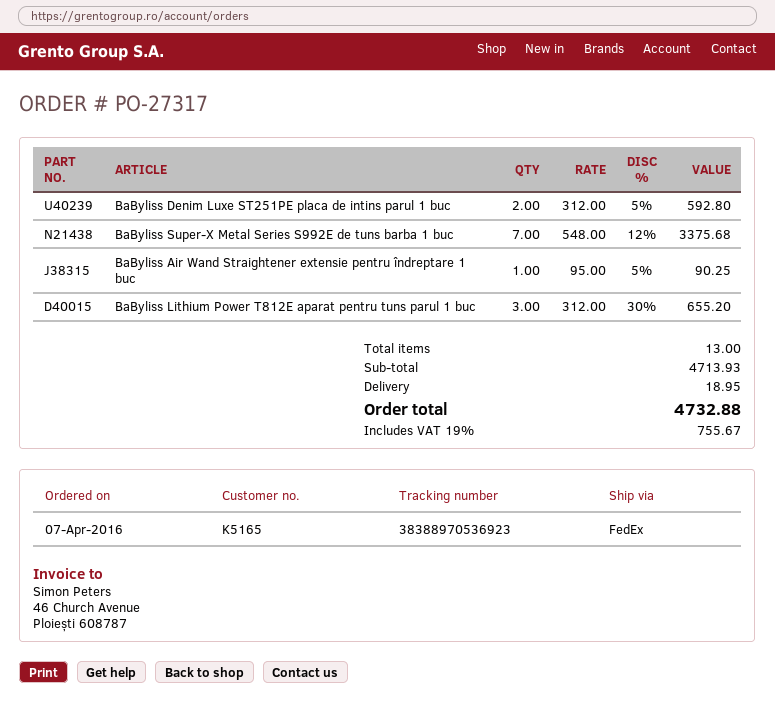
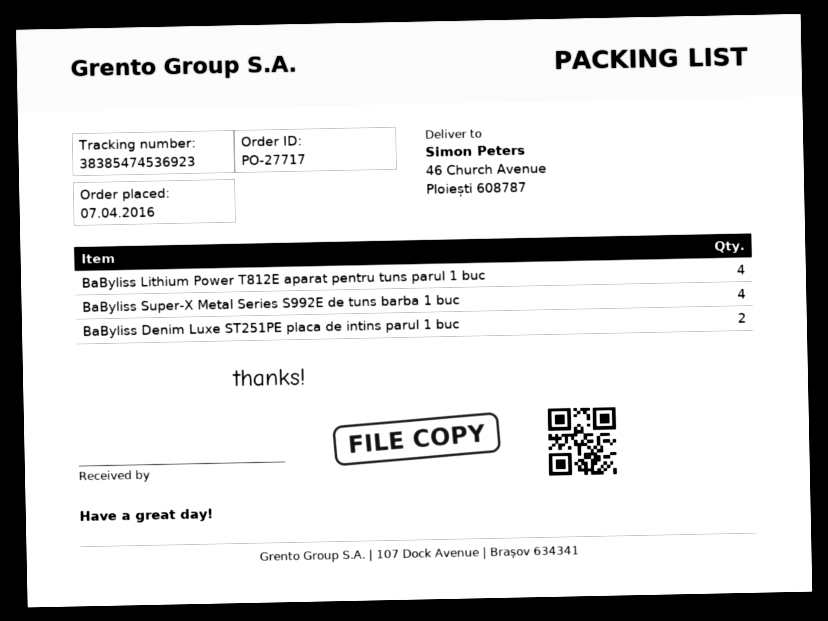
order number: PO-27317 -> PO-27717
tracking number: 38388970536923 -> 38385474536923
BaByliss Super-X Metal Series S992E de tuns barba 1 buc: 7 -> 4
BaByliss Air Wand Straightener extensie pentru îndreptare 1 buc: 1 -> none
BaByliss Lithium Power T812E aparat pentru tuns parul 1 buc: 3 -> 4

